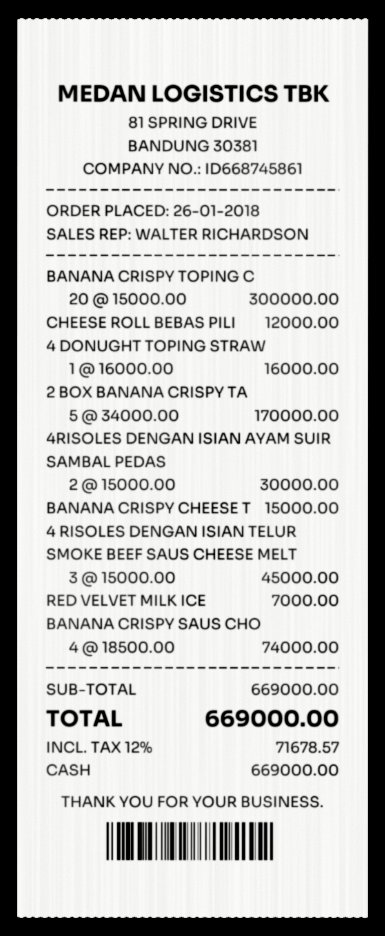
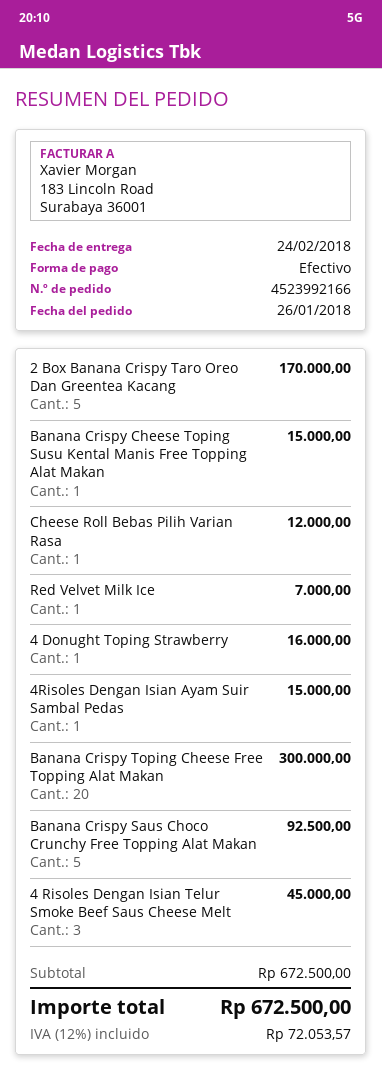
4RISOLES DENGAN ISIAN AYAM SUIR SAMBAL PEDAS: 2 for 30000.00 -> 1 for 15000.00
BANANA CRISPY SAUS CHO: 4 for 74000.00 -> 5 for 92500.00
subtotal: 669000.00 -> 672500.00
tax: 12% = 71678.57 -> 12% = 72053.57
total: 669000.00 -> 672500.00

